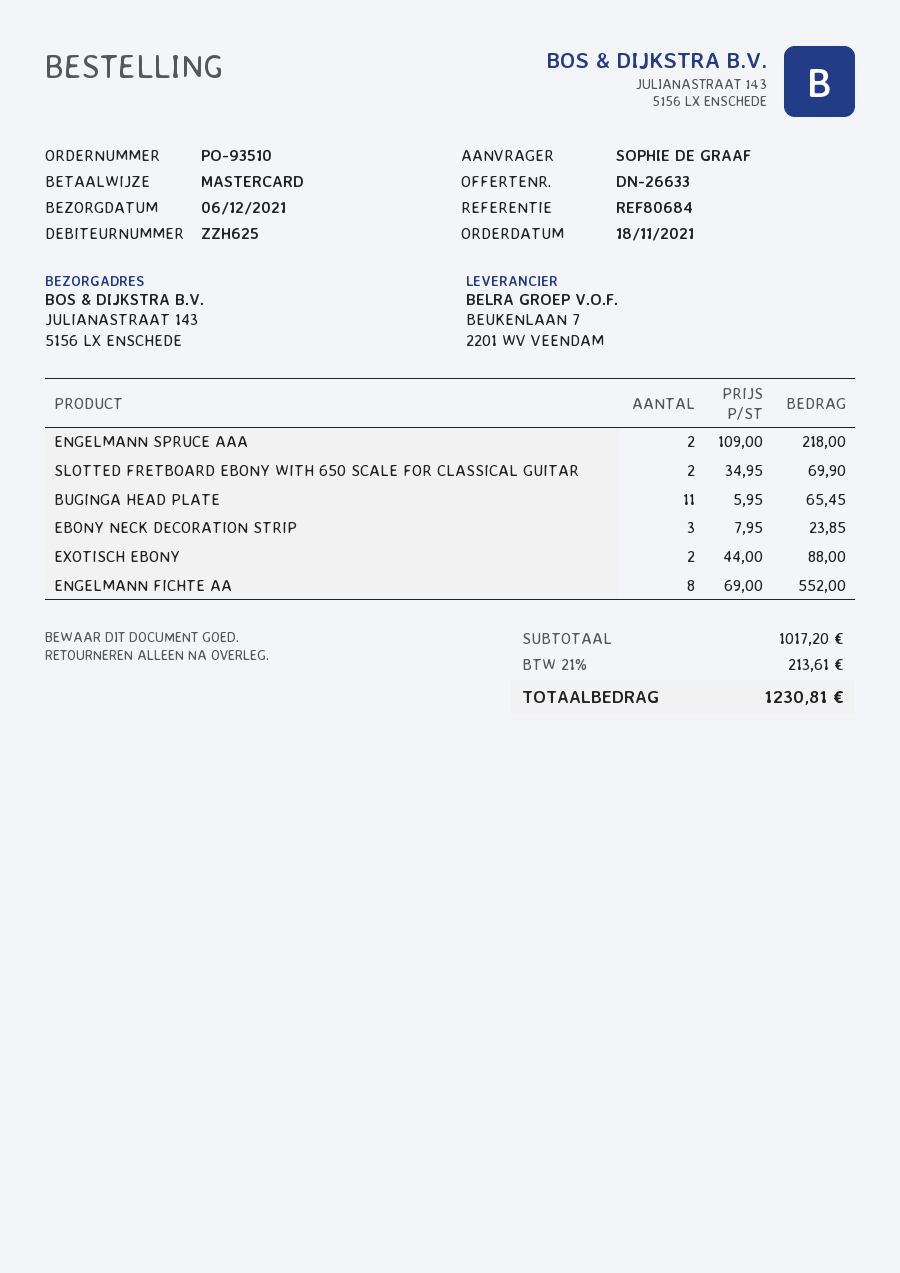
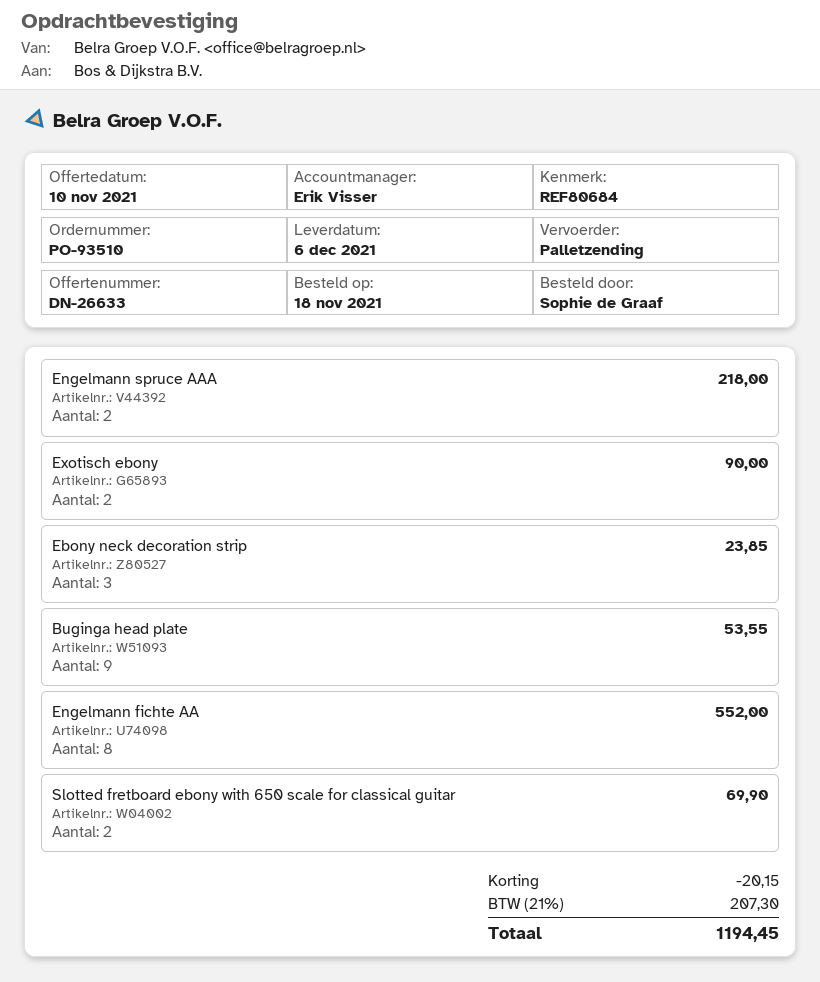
BUGINGA HEAD PLATE: 11 for 65.45 -> 9 for 53.55
EXOTISCH EBONY: 2 for 88.00 -> 2 for 90.00
discount: none -> 20.15
tax: 21% = 213.61 -> 21% = 207.30
total: 1230.81 -> 1194.45

